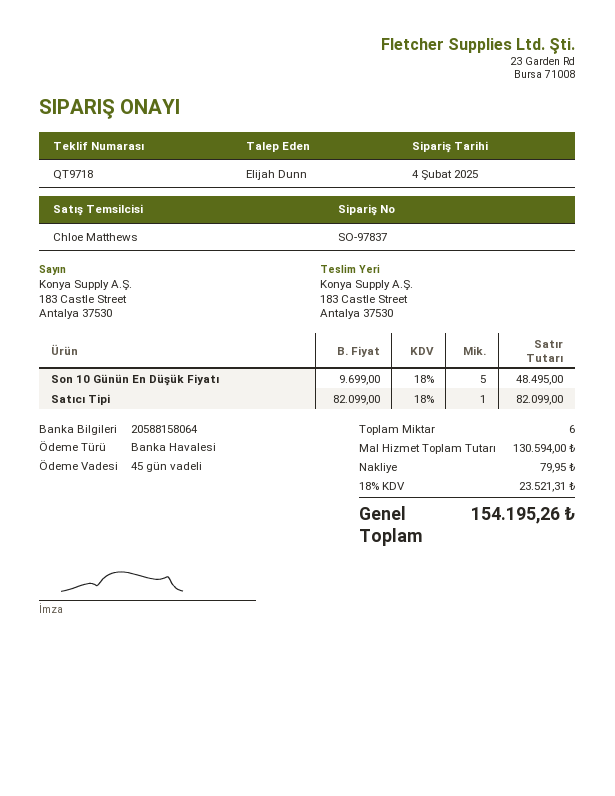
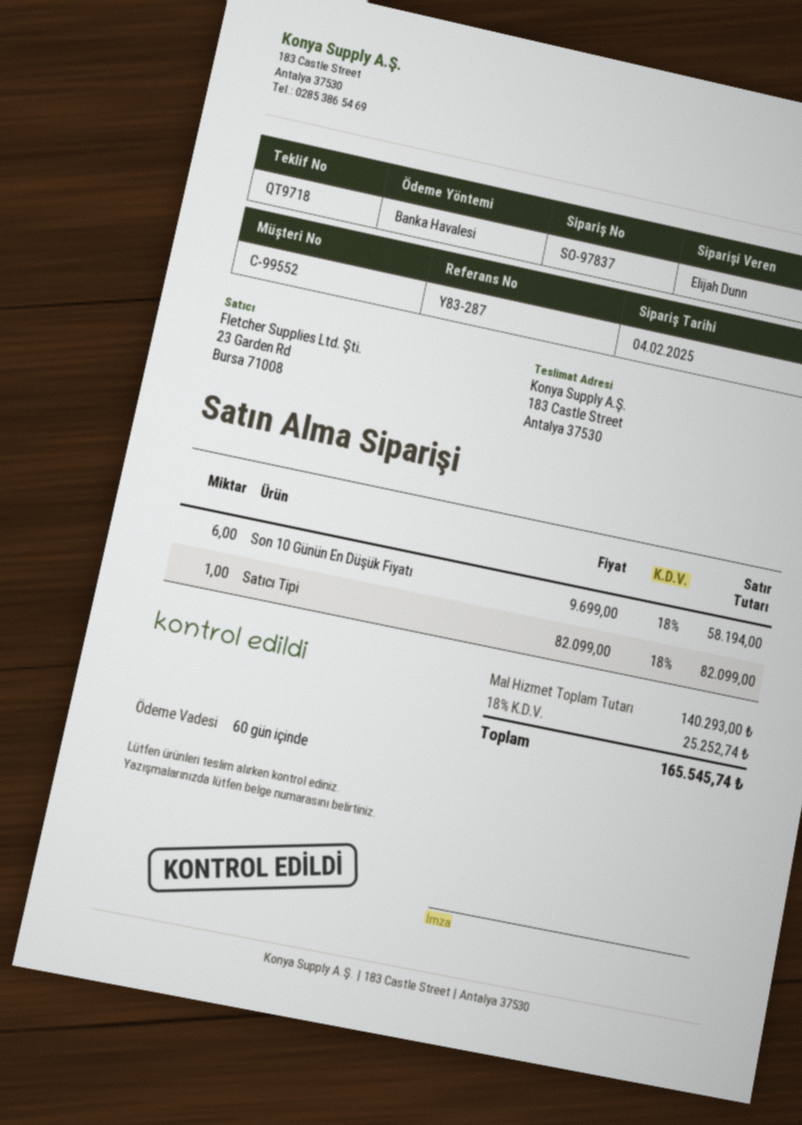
payment terms: 45 days -> 60 days
Son 10 Günün En Düşük Fiyatı: 5 x 9699.00 = 48495.00 -> 6 x 9699.00 = 58194.00
subtotal: 130594.00 -> 140293.00
shipping: 79.95 -> none
tax: 18% = 23521.31 -> 18% = 25252.74
total: 154195.26 -> 165545.74

